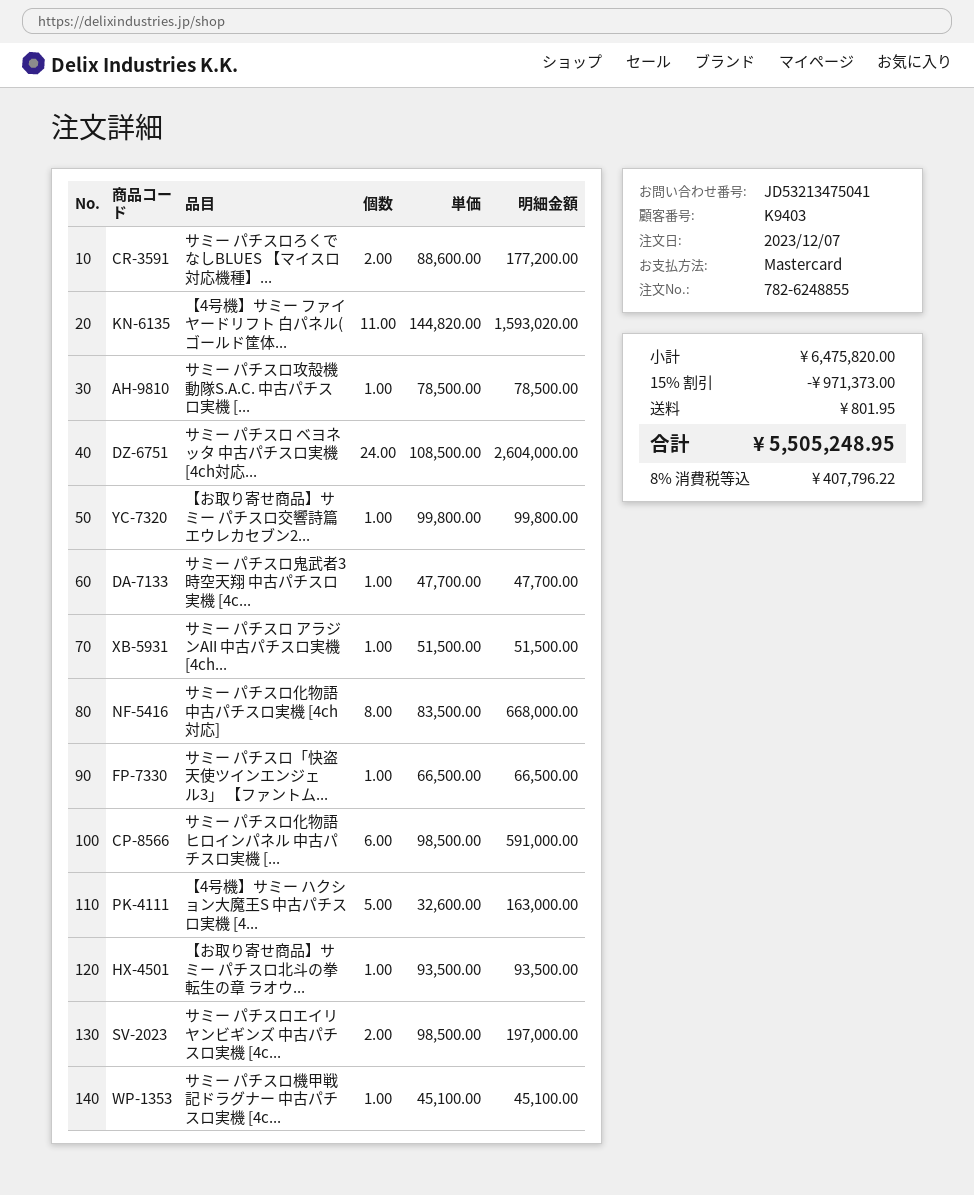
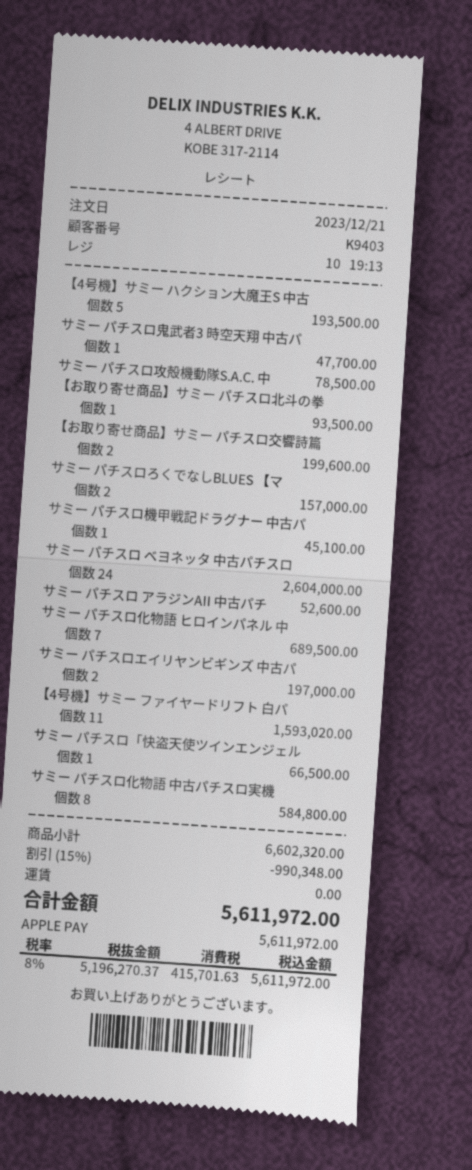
order date: 2023-12-07 -> 2023-12-21
payment method: Mastercard -> Apple Pay
サミー パチスロろくでなしBLUES 【マイスロ対応機種】...: 2 for 177200.00 -> 2 for 157000.00
【お取り寄せ商品】サミー パチスロ交響詩篇エウレカセブン2...: 1 for 99800.00 -> 2 for 199600.00
サミー パチスロ アラジンAII 中古パチスロ実機 [4ch...: 1 for 51500.00 -> 1 for 52600.00
サミー パチスロ化物語 中古パチスロ実機 [4ch対応]: 8 for 668000.00 -> 8 for 584800.00
サミー パチスロ化物語 ヒロインパネル 中古パチスロ実機 [...: 6 for 591000.00 -> 7 for 689500.00
【4号機】サミー ハクション大魔王S 中古パチスロ実機 [4...: 5 for 163000.00 -> 5 for 193500.00
subtotal: 6475820.00 -> 6602320.00
discount: 15% = 971373.00 -> 15% = 990348.00
shipping: 801.95 -> 0.00
tax: 8% = 407796.22 -> 8% = 415701.63
total: 5505248.95 -> 5611972.00

